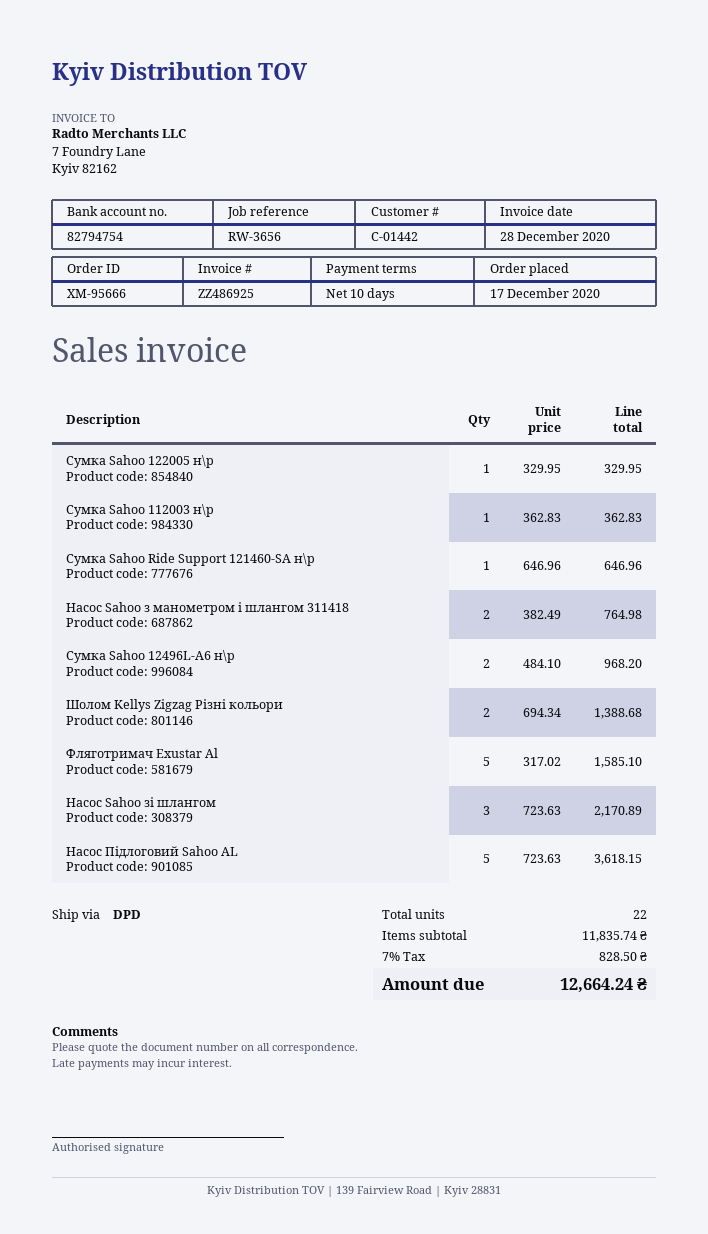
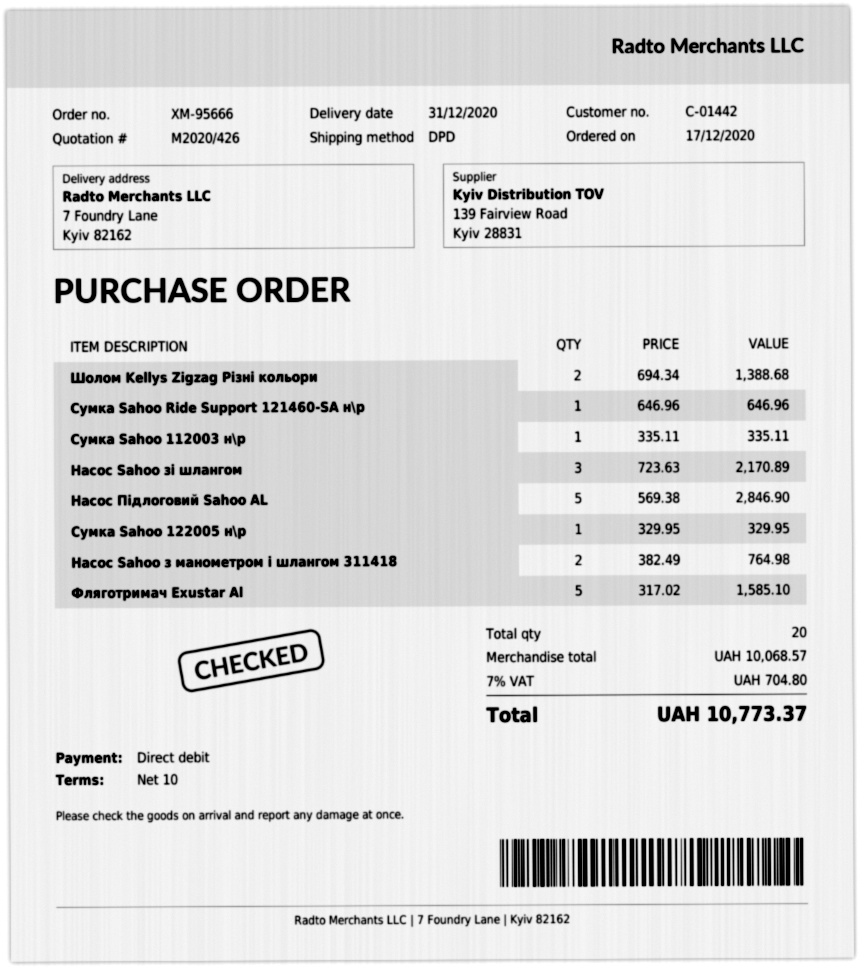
Сумкa Sahoo 112003 н\р: 1 x 362.83 = 362.83 -> 1 x 335.11 = 335.11
Сумка Sahoo 12496L-A6 н\р: 2 x 484.10 = 968.20 -> none
Насос Підлоговий Sahoo AL: 5 x 723.63 = 3618.15 -> 5 x 569.38 = 2846.90
total quantity: 22 -> 20
subtotal: 11835.74 -> 10068.57
tax: 7% = 828.50 -> 7% = 704.80
total: 12664.24 -> 10773.37

